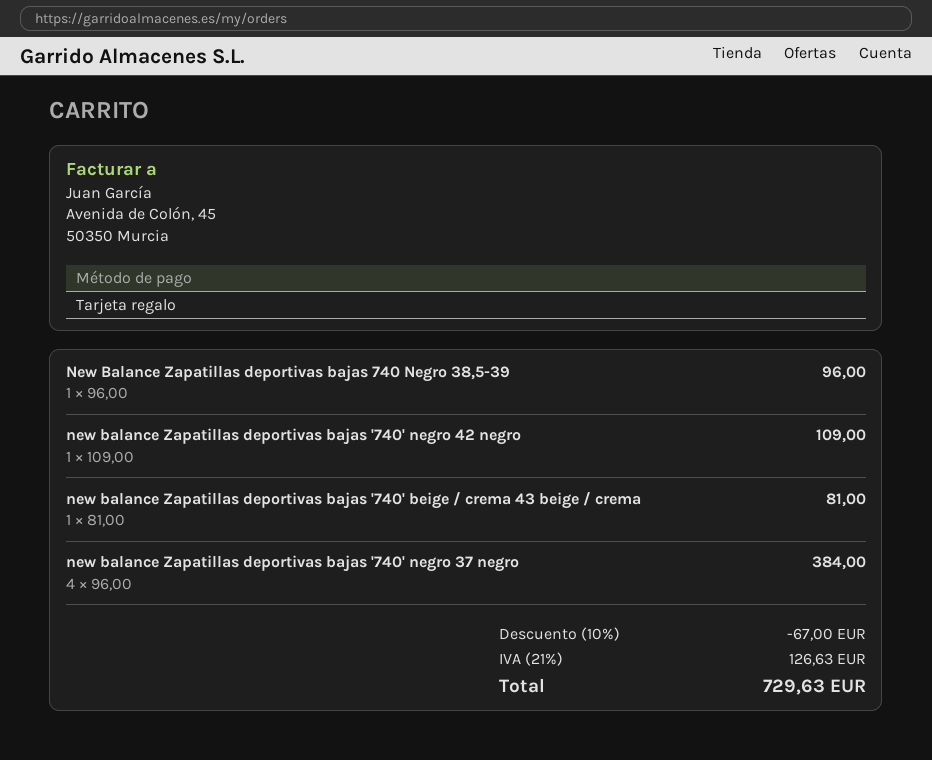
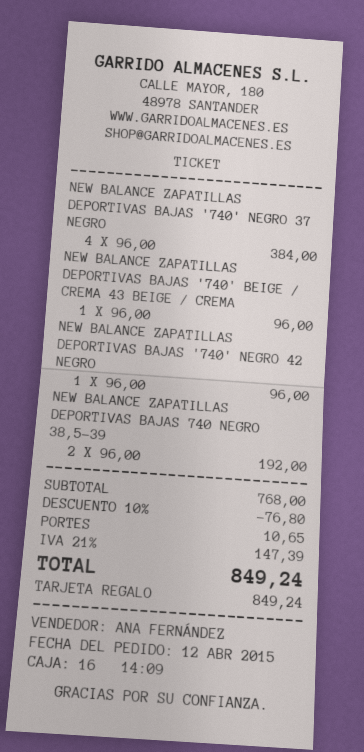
New Balance Zapatillas deportivas bajas 740 Negro 38,5-39: 1 x 96.00 = 96.00 -> 2 x 96.00 = 192.00
new balance Zapatillas deportivas bajas '740' negro 42 negro: 1 x 109.00 = 109.00 -> 1 x 96.00 = 96.00
new balance Zapatillas deportivas bajas '740' beige / crema 43 beige / crema: 1 x 81.00 = 81.00 -> 1 x 96.00 = 96.00
discount: 10% = 67.00 -> 10% = 76.80
shipping: none -> 10.65
tax: 21% = 126.63 -> 21% = 147.39
total: 729.63 -> 849.24

